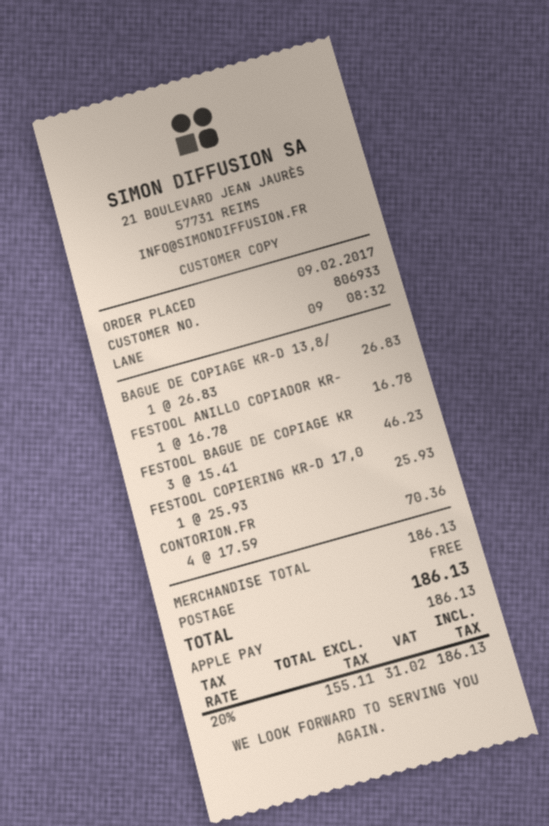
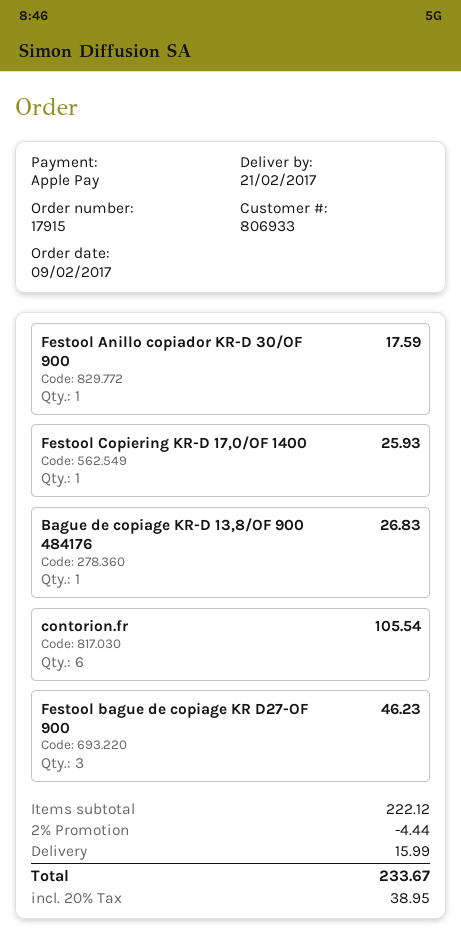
FESTOOL ANILLO COPIADOR KR-: 1 for 16.78 -> 1 for 17.59
CONTORION.FR: 4 for 70.36 -> 6 for 105.54
subtotal: 186.13 -> 222.12
discount: none -> 2% = 4.44
shipping: 0.00 -> 15.99
tax: 20% = 31.02 -> 20% = 38.95
total: 186.13 -> 233.67

